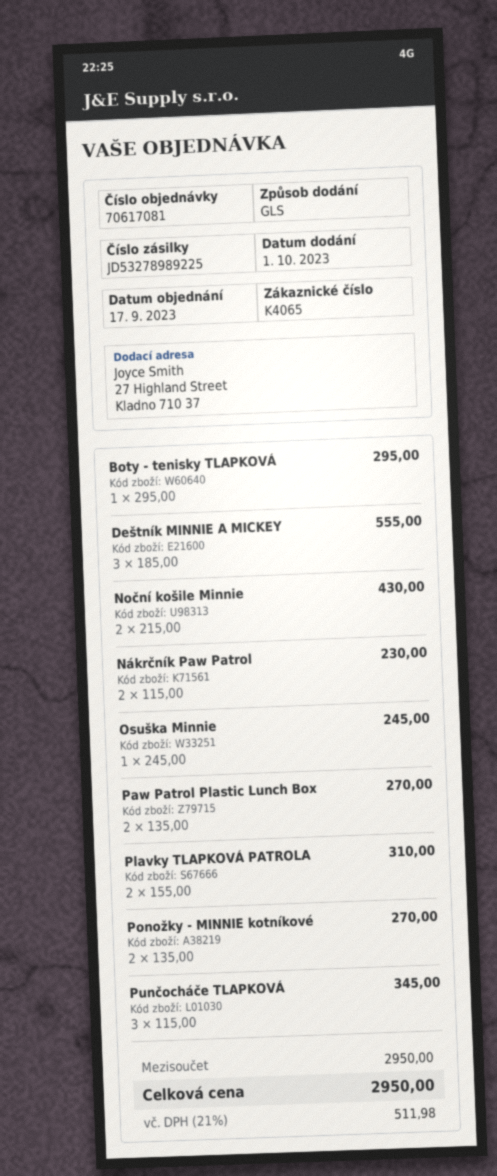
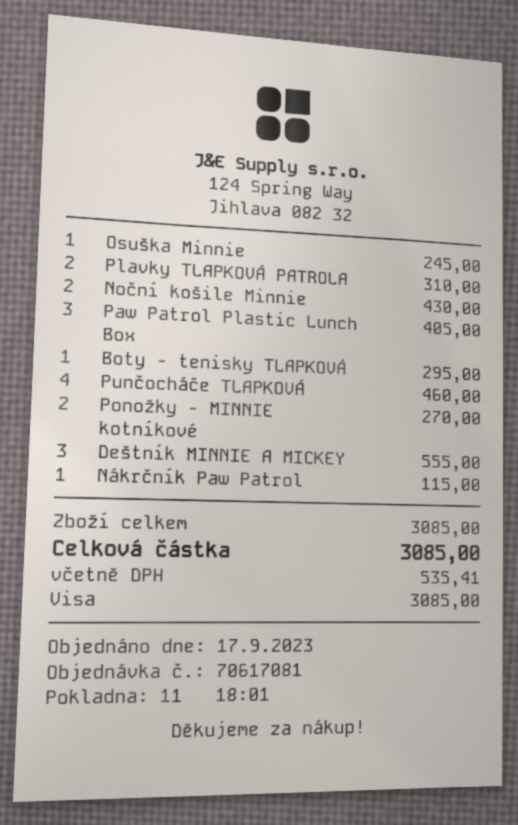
Nákrčník Paw Patrol: 2 for 230.00 -> 1 for 115.00
Paw Patrol Plastic Lunch Box: 2 for 270.00 -> 3 for 405.00
Punčocháče TLAPKOVÁ: 3 for 345.00 -> 4 for 460.00
subtotal: 2950.00 -> 3085.00
tax: 511.98 -> 535.41
total: 2950.00 -> 3085.00

